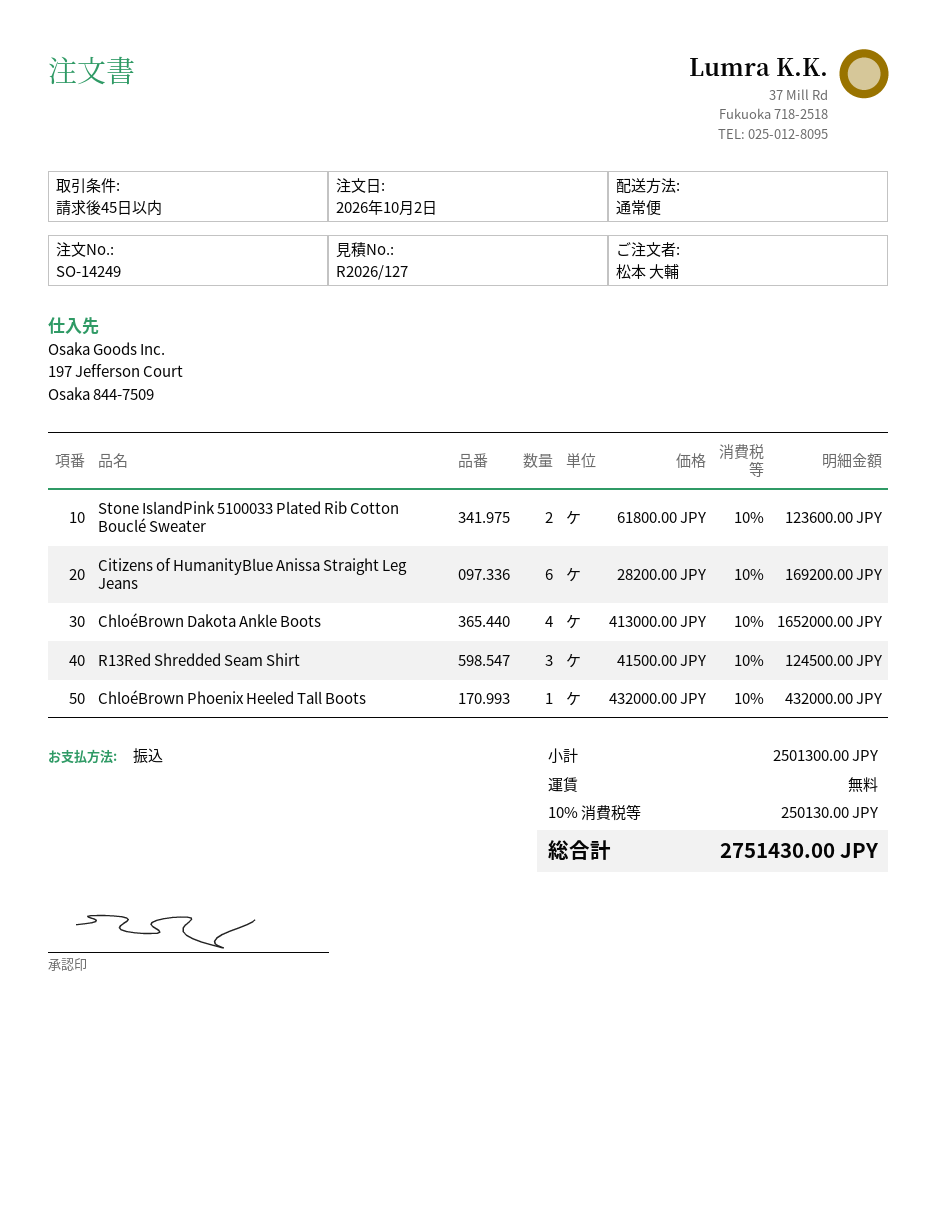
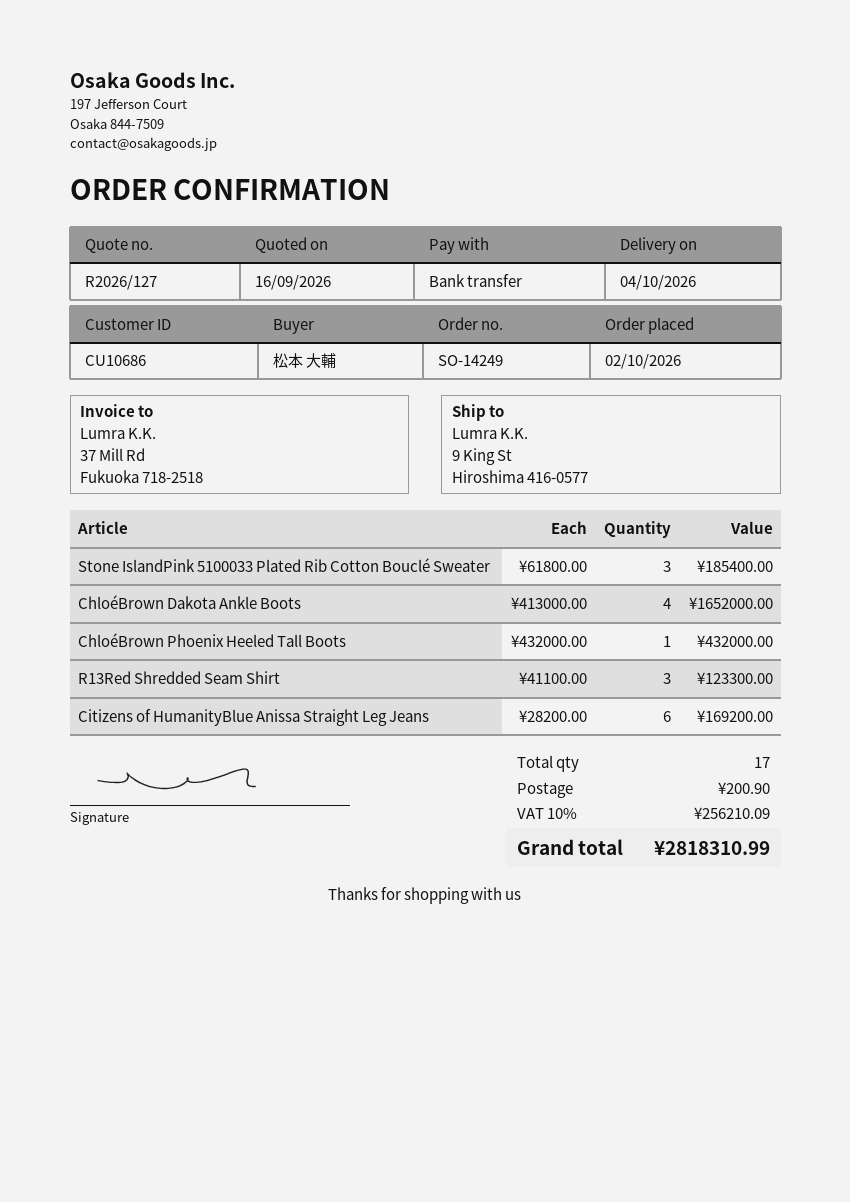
Stone IslandPink 5100033 Plated Rib Cotton Bouclé Sweater: 2 x 61800.00 = 123600.00 -> 3 x 61800.00 = 185400.00
R13Red Shredded Seam Shirt: 3 x 41500.00 = 124500.00 -> 3 x 41100.00 = 123300.00
shipping: 0.00 -> 200.90
tax: 10% = 250130.00 -> 10% = 256210.09
total: 2751430.00 -> 2818310.99

